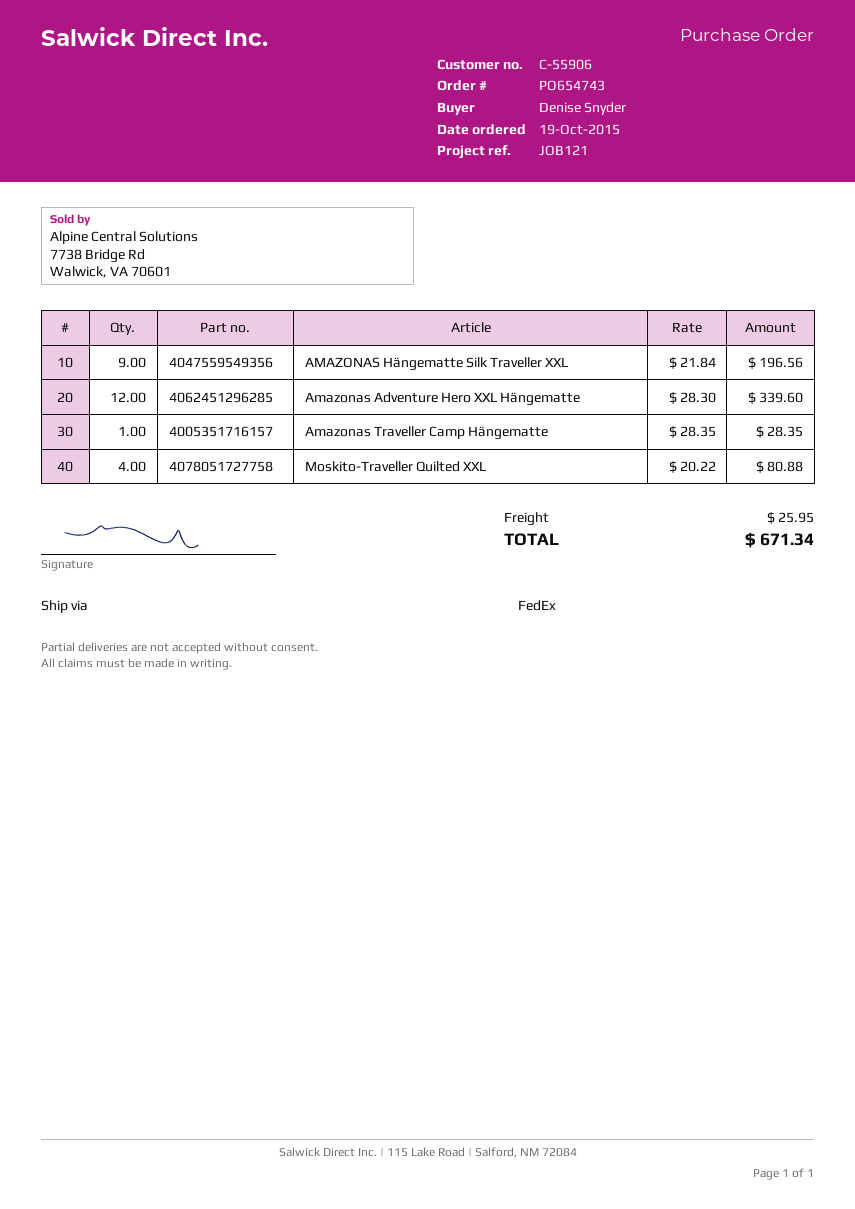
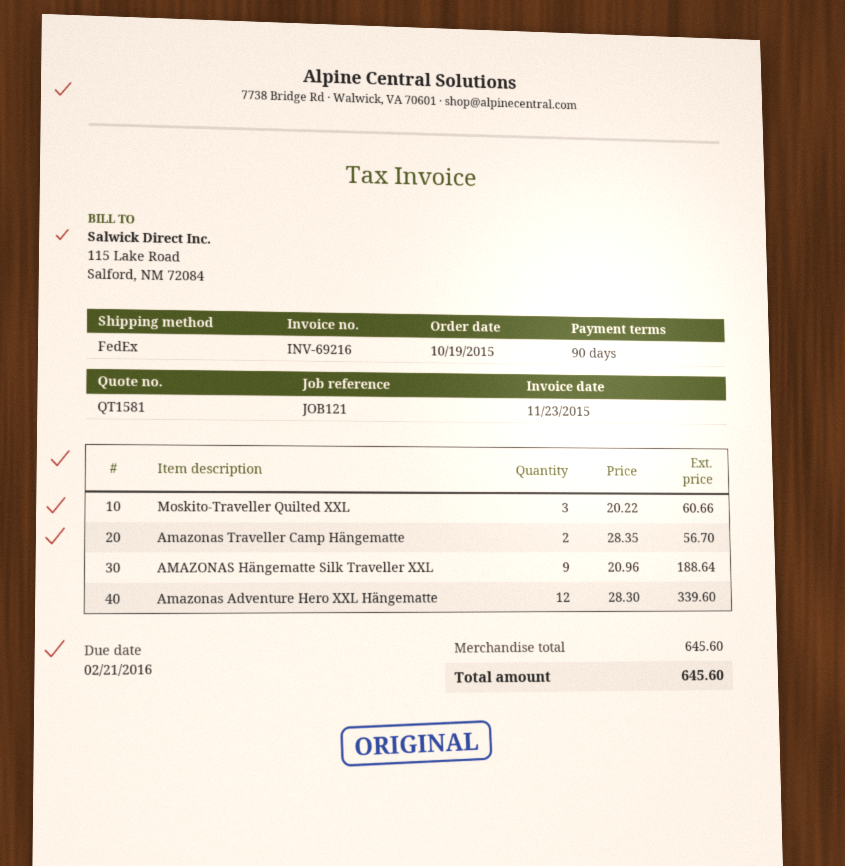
AMAZONAS Hängematte Silk Traveller XXL: 9 x 21.84 = 196.56 -> 9 x 20.96 = 188.64
Amazonas Traveller Camp Hängematte: 1 x 28.35 = 28.35 -> 2 x 28.35 = 56.70
Moskito-Traveller Quilted XXL: 4 x 20.22 = 80.88 -> 3 x 20.22 = 60.66
shipping: 25.95 -> none
total: 671.34 -> 645.60

